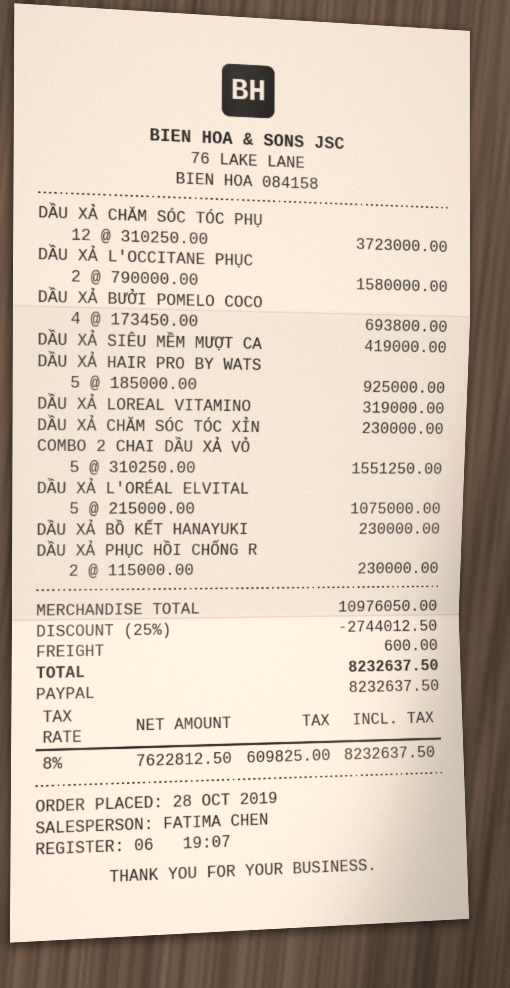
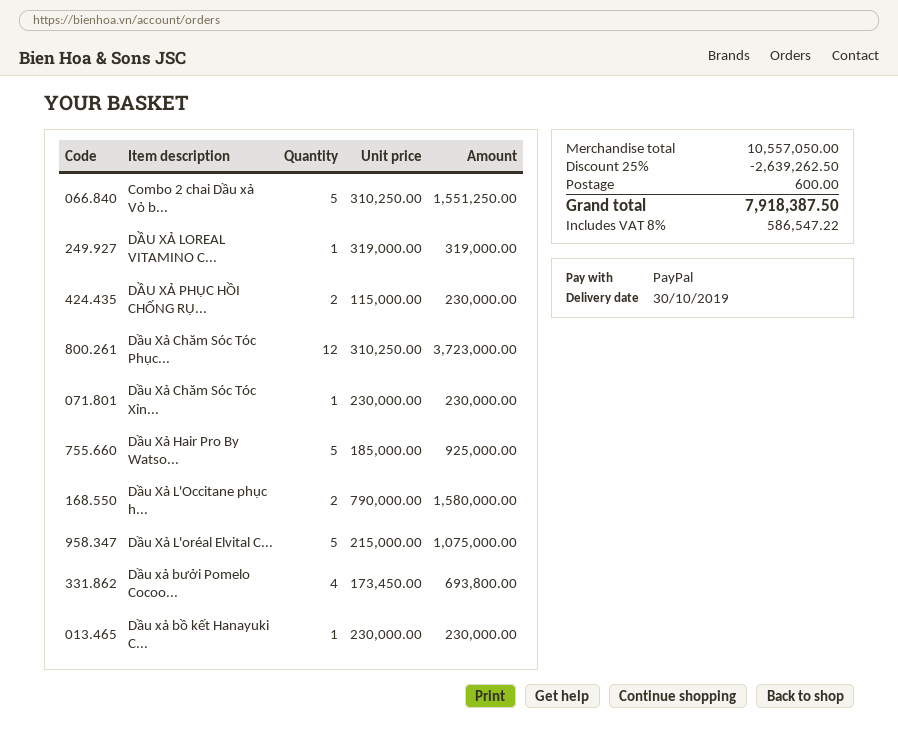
DẦU XẢ SIÊU MỀM MƯỢT CA: 1 x 419000.00 = 419000.00 -> none
subtotal: 10976050.00 -> 10557050.00
discount: 25% = 2744012.50 -> 25% = 2639262.50
tax: 8% = 609825.00 -> 8% = 586547.22
total: 8232637.50 -> 7918387.50

